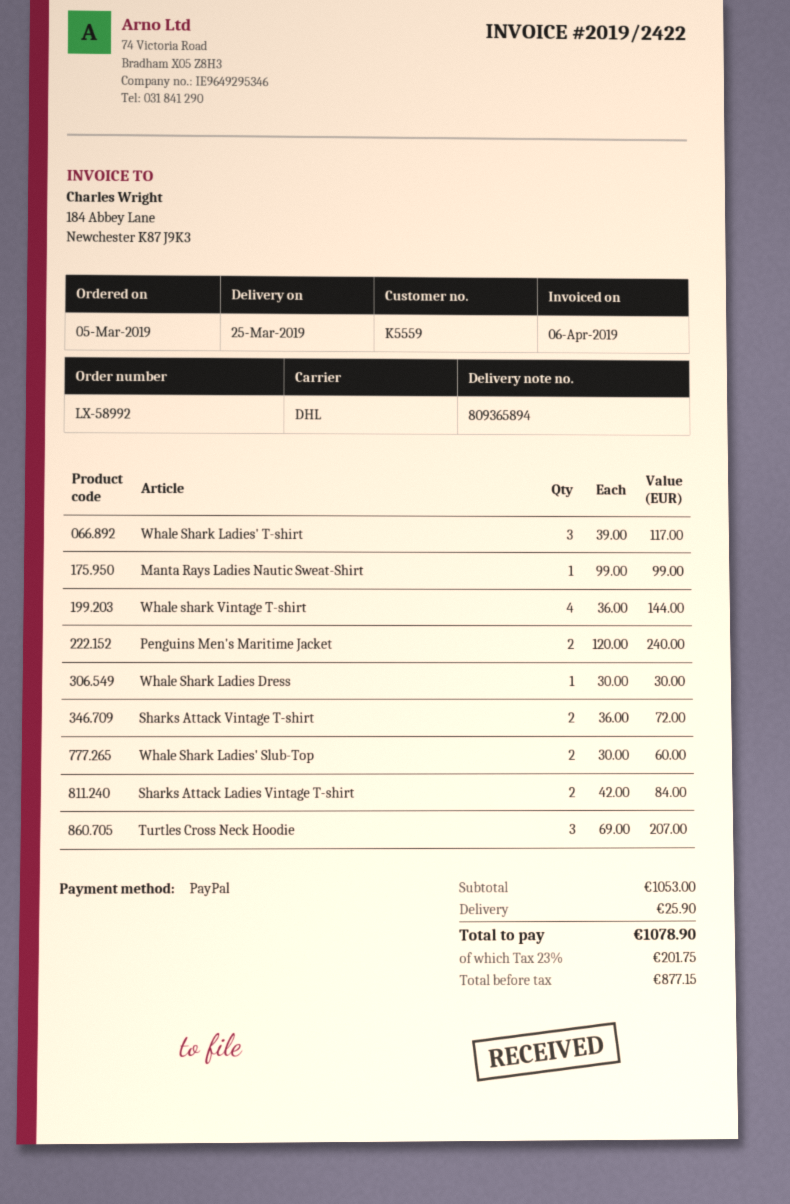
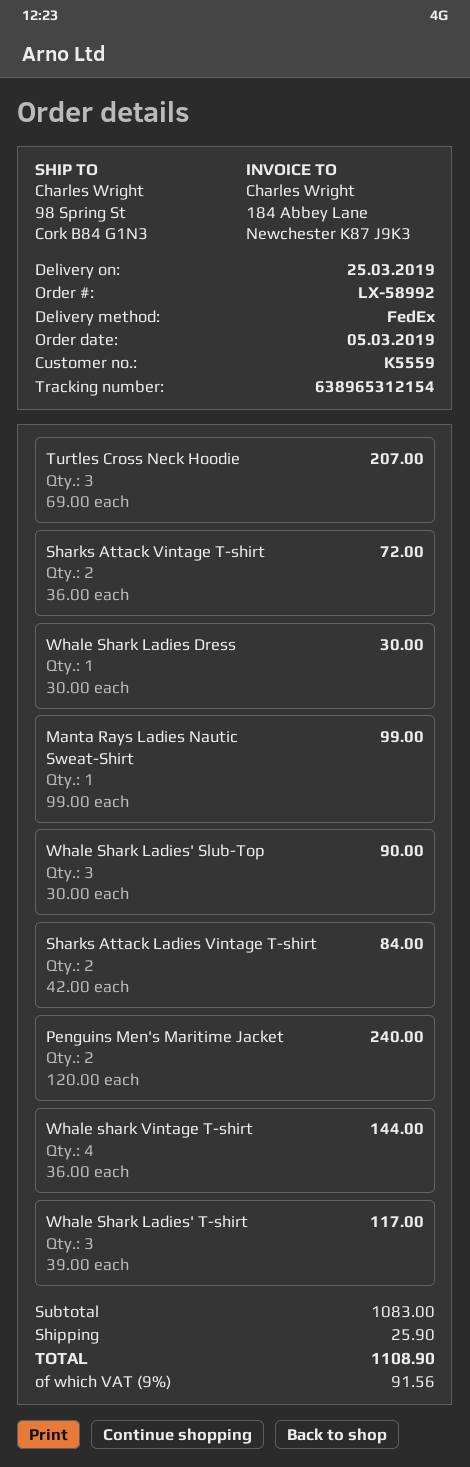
shipping method: DHL -> FedEx
Whale Shark Ladies' Slub-Top: 2 x 30.00 = 60.00 -> 3 x 30.00 = 90.00
subtotal: 1053.00 -> 1083.00
tax: 23% = 201.75 -> 9% = 91.56
total: 1078.90 -> 1108.90

